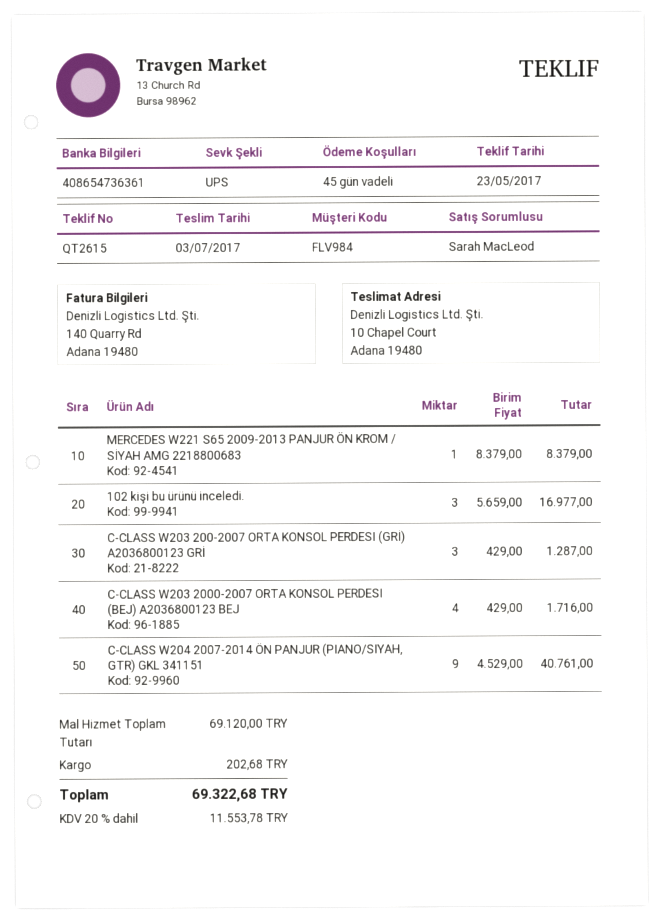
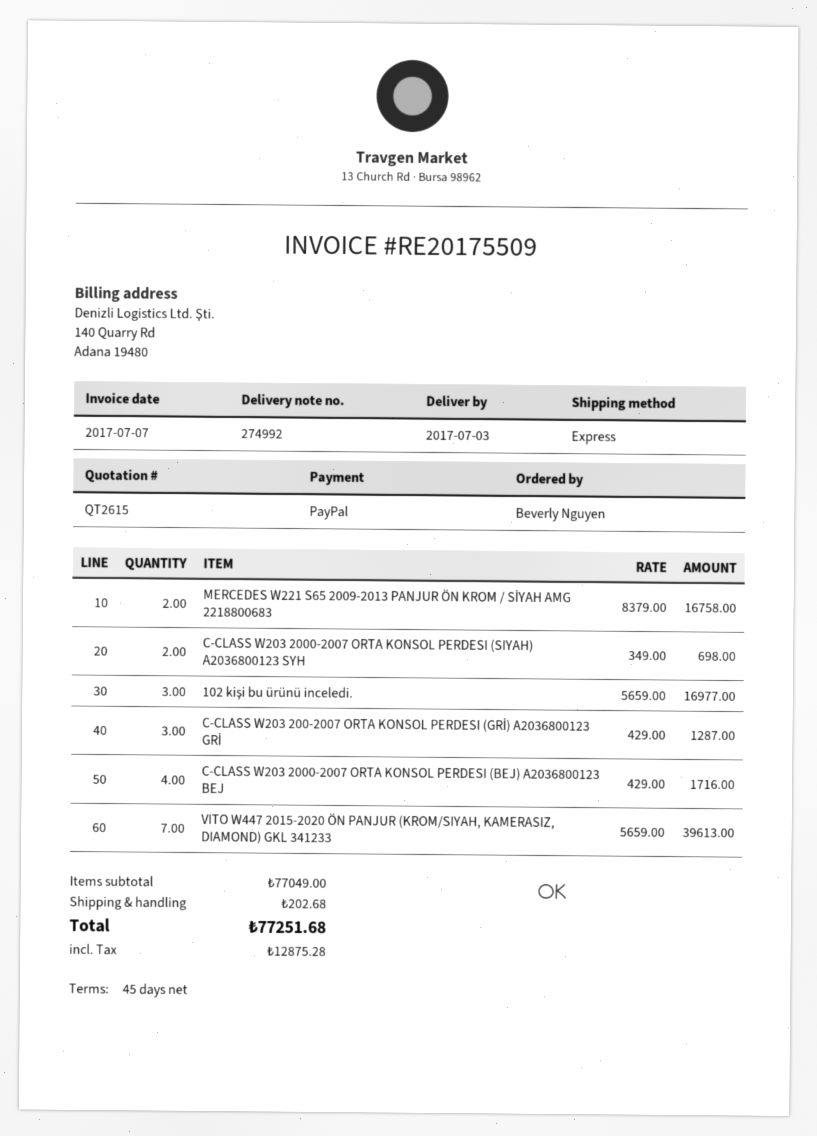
shipping method: UPS -> express
MERCEDES W221 S65 2009-2013 PANJUR ÖN KROM / SİYAH AMG 2218800683: 1 x 8379.00 = 8379.00 -> 2 x 8379.00 = 16758.00
C-CLASS W204 2007-2014 ÖN PANJUR (PIANO/SIYAH, GTR) GKL 341151: 9 x 4529.00 = 40761.00 -> none
C-CLASS W203 2000-2007 ORTA KONSOL PERDESI (SIYAH) A2036800123 SYH: none -> 2 x 349.00 = 698.00
VITO W447 2015-2020 ÖN PANJUR (KROM/SIYAH, KAMERASIZ, DIAMOND) GKL 341233: none -> 7 x 5659.00 = 39613.00
subtotal: 69120.00 -> 77049.00
tax: 11553.78 -> 12875.28
total: 69322.68 -> 77251.68

